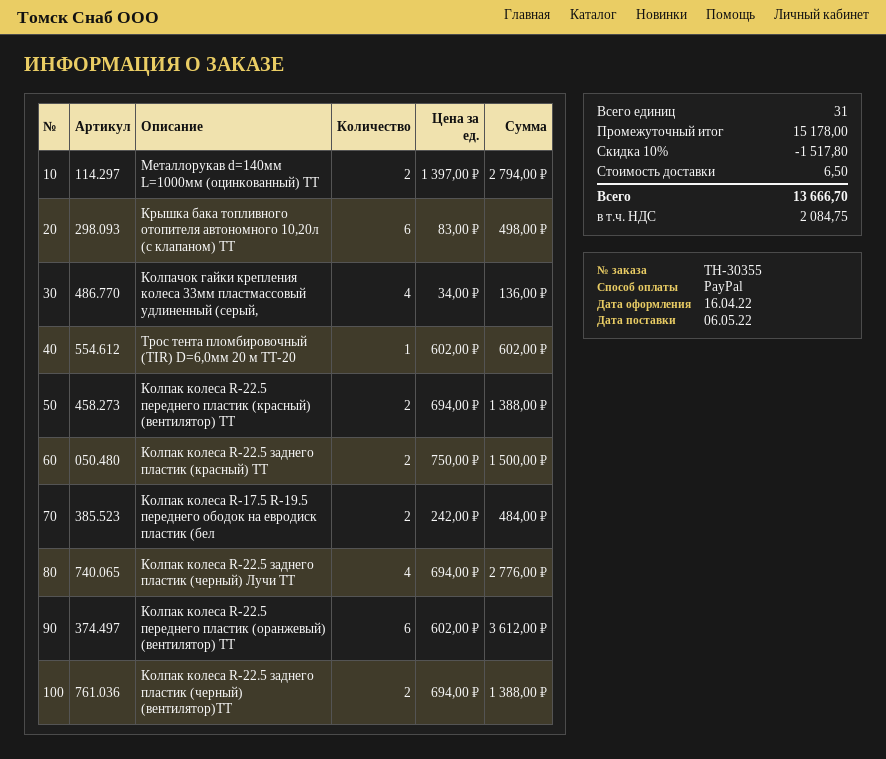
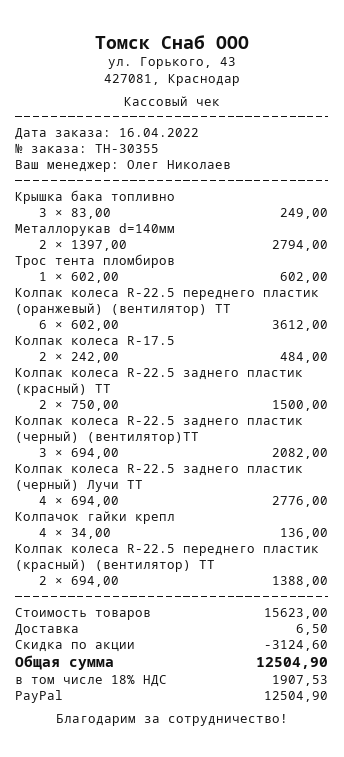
Крышка бака топливного отопителя автономного 10,20л (с клапаном) ТТ: 6 x 83.00 = 498.00 -> 3 x 83.00 = 249.00
Колпак колеса R-22.5 заднего пластик (черный) (вентилятор)ТТ: 2 x 694.00 = 1388.00 -> 3 x 694.00 = 2082.00
subtotal: 15178.00 -> 15623.00
discount: 1517.80 -> 3124.60
tax: 2084.75 -> 1907.53
total: 13666.70 -> 12504.90

